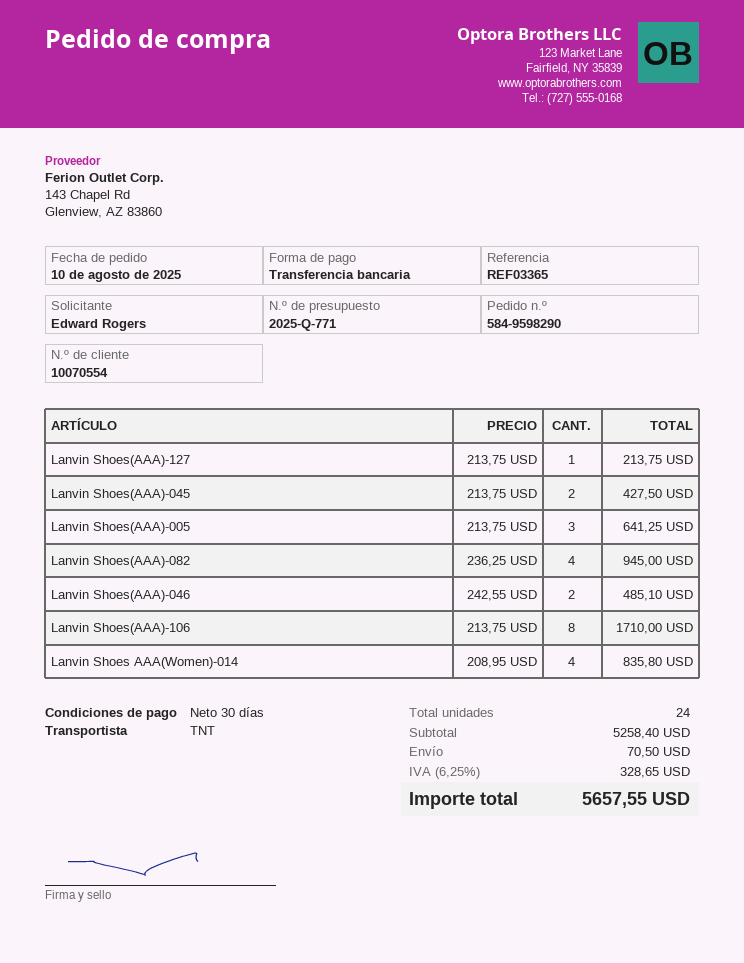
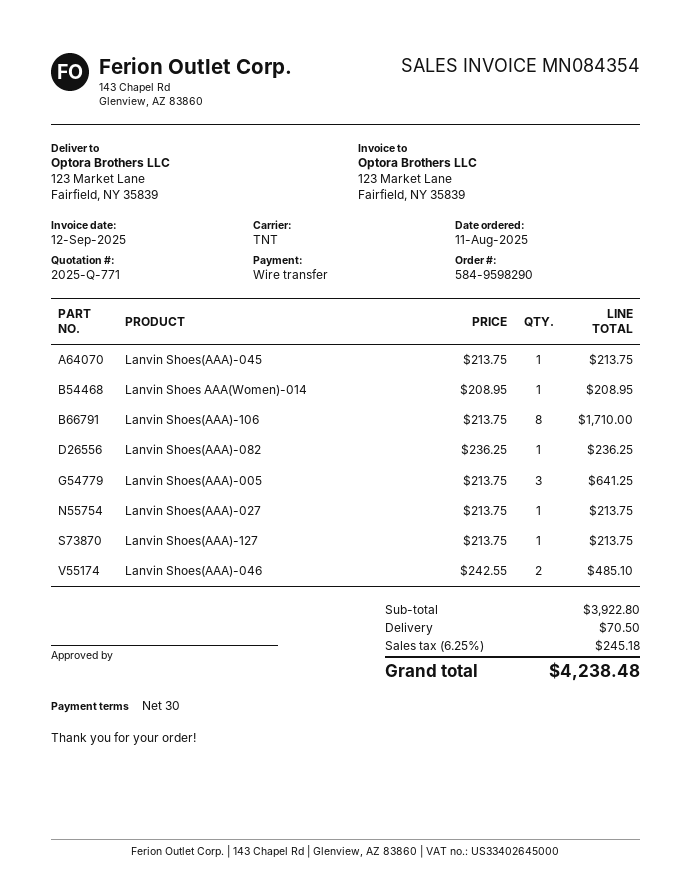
order date: 2025-08-10 -> 2025-08-11
Lanvin Shoes(AAA)-045: 2 x 213.75 = 427.50 -> 1 x 213.75 = 213.75
Lanvin Shoes(AAA)-082: 4 x 236.25 = 945.00 -> 1 x 236.25 = 236.25
Lanvin Shoes AAA(Women)-014: 4 x 208.95 = 835.80 -> 1 x 208.95 = 208.95
Lanvin Shoes(AAA)-027: none -> 1 x 213.75 = 213.75
subtotal: 5258.40 -> 3922.80
tax: 6.25% = 328.65 -> 6.25% = 245.18
total: 5657.55 -> 4238.48

